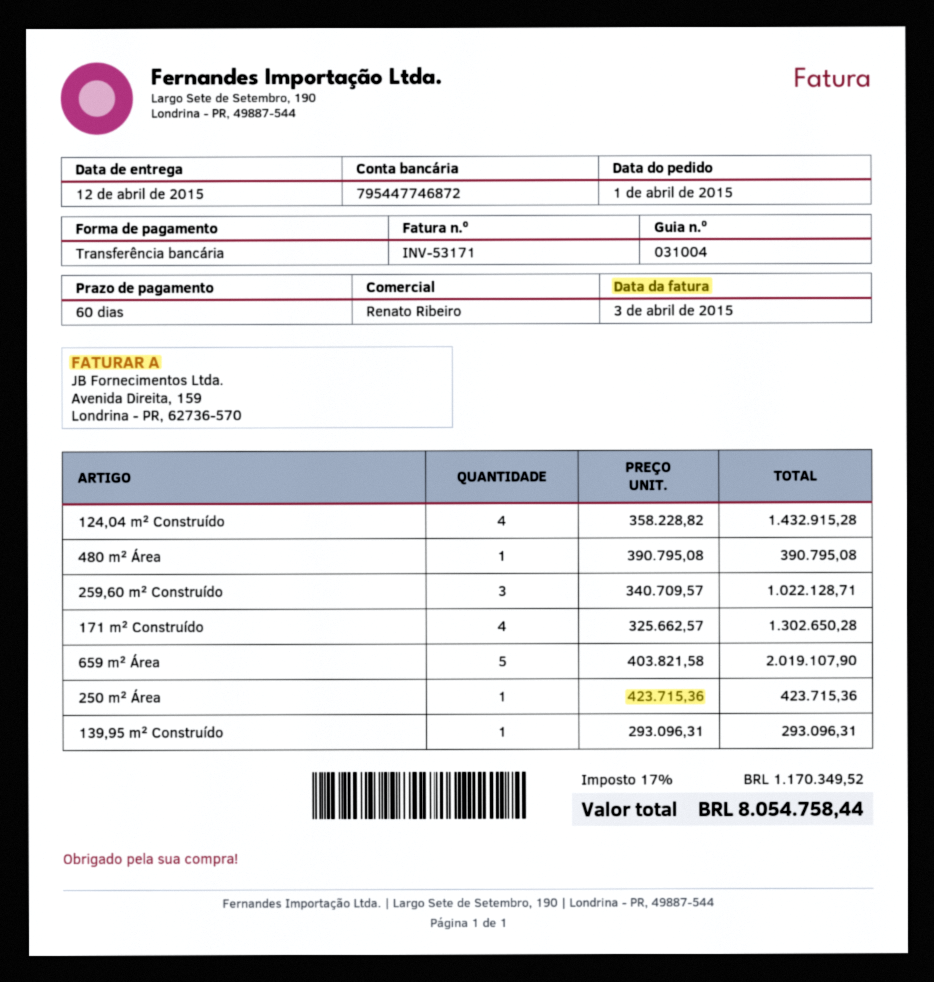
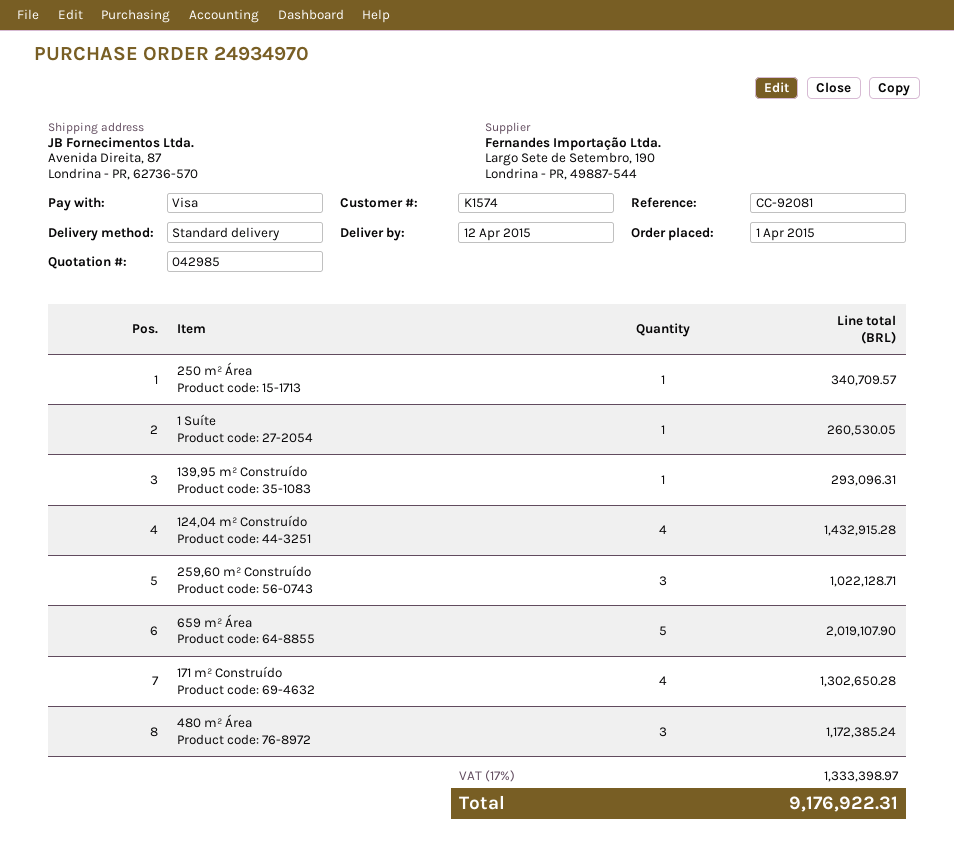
payment method: bank transfer -> Visa
480 m² Área: 1 for 390795.08 -> 3 for 1172385.24
250 m² Área: 1 for 423715.36 -> 1 for 340709.57
1 Suíte: none -> 1 for 260530.05
tax: 17% = 1170349.52 -> 17% = 1333398.97
total: 8054758.44 -> 9176922.31

